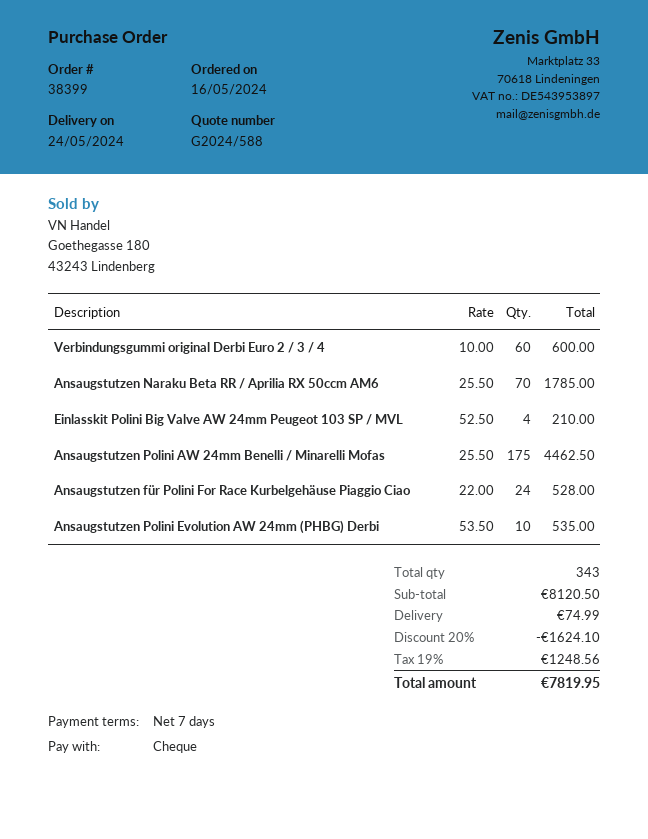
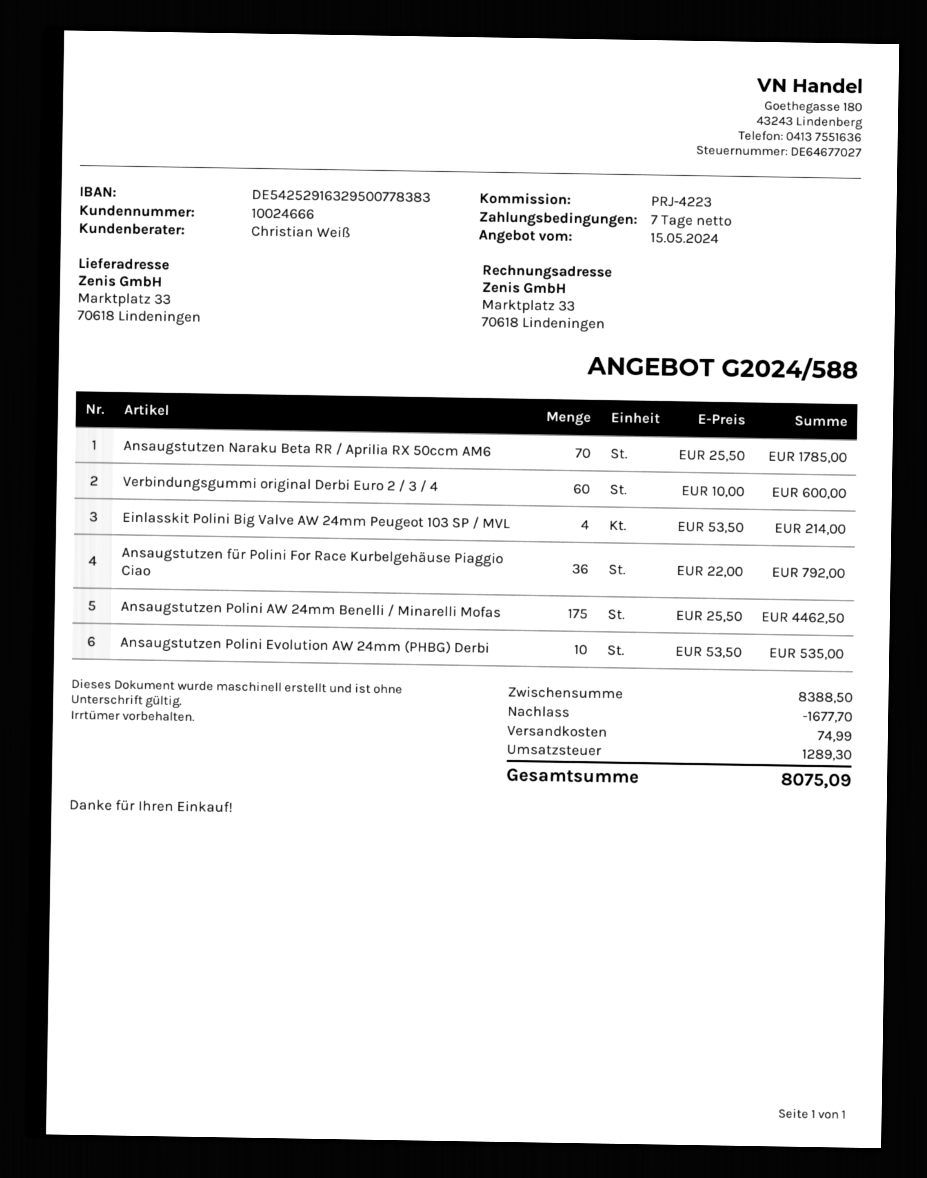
Einlasskit Polini Big Valve AW 24mm Peugeot 103 SP / MVL: 4 x 52.50 = 210.00 -> 4 x 53.50 = 214.00
Ansaugstutzen für Polini For Race Kurbelgehäuse Piaggio Ciao: 24 x 22.00 = 528.00 -> 36 x 22.00 = 792.00
subtotal: 8120.50 -> 8388.50
discount: 1624.10 -> 1677.70
tax: 1248.56 -> 1289.30
total: 7819.95 -> 8075.09

